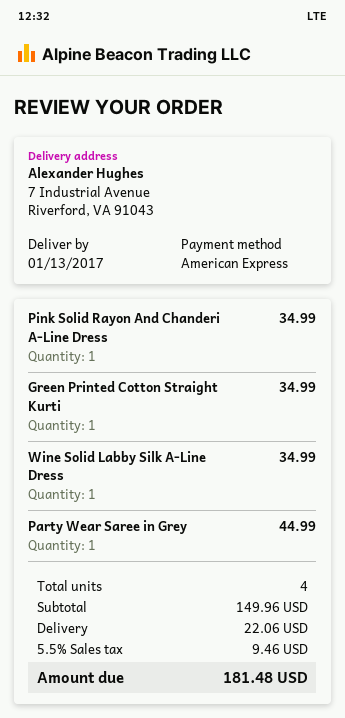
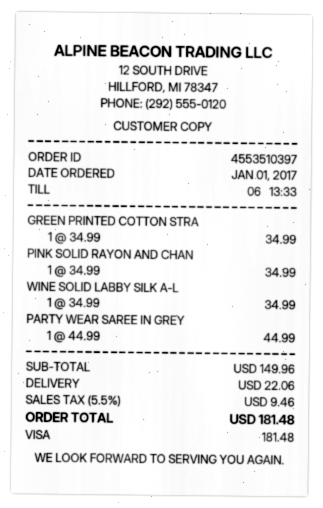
payment method: American Express -> Visa

